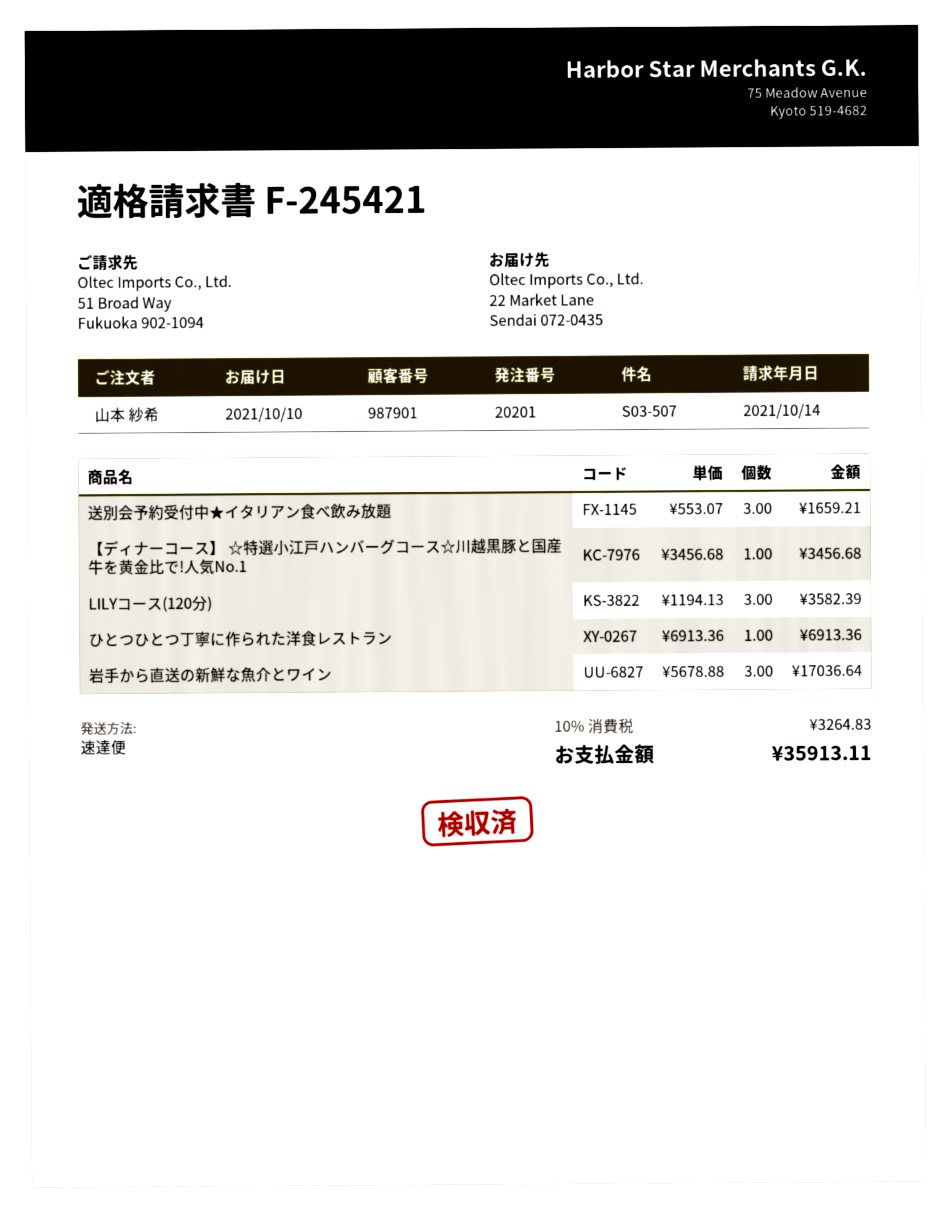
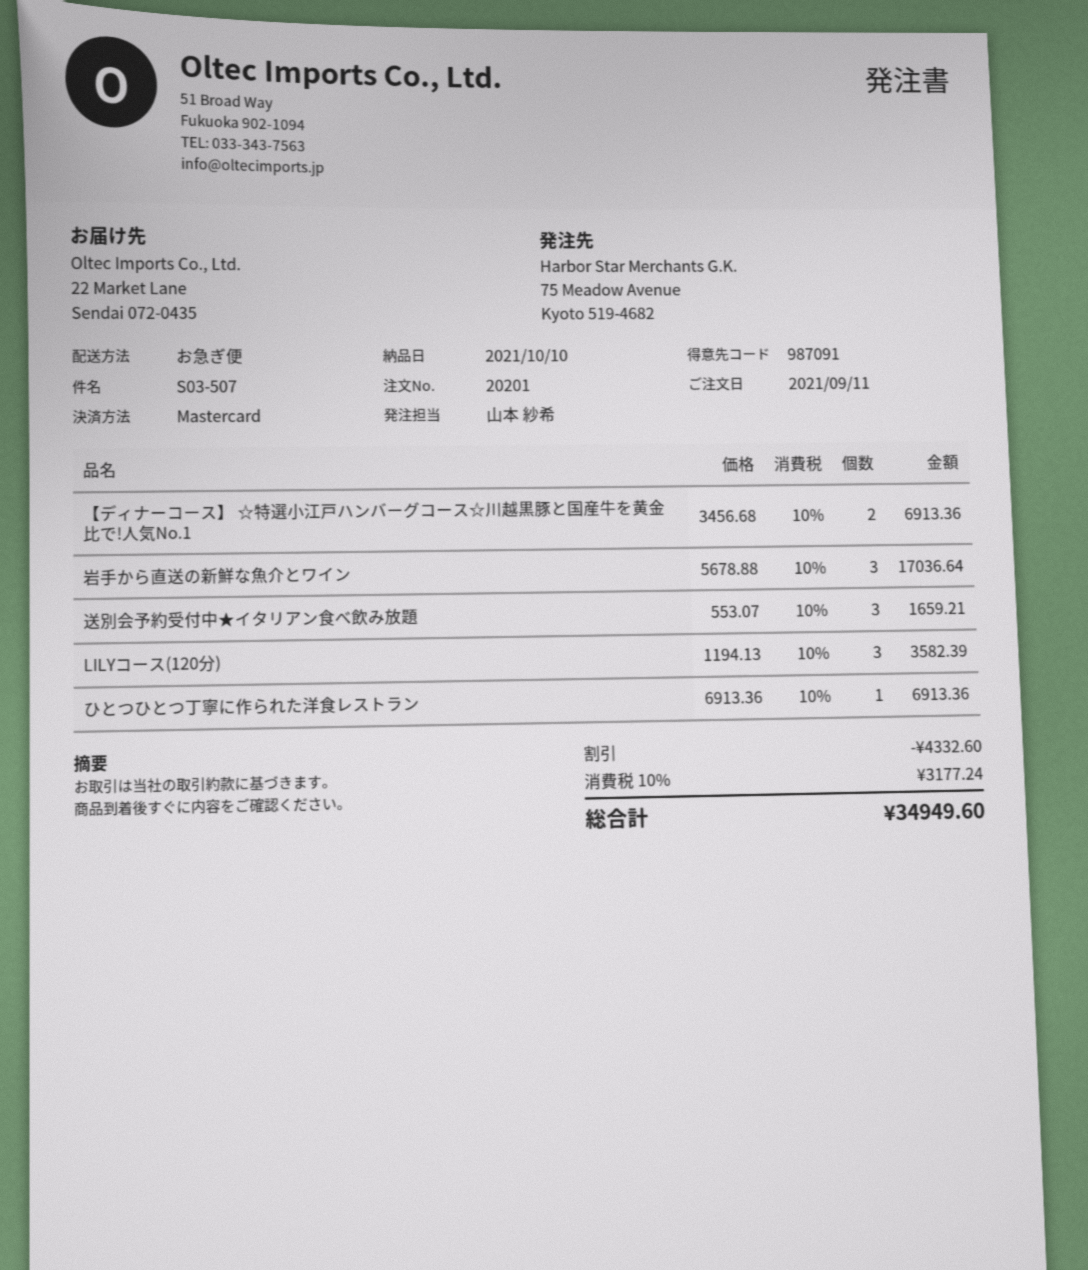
customer number: 987901 -> 987091
【ディナーコース】 ☆特選小江戸ハンバーグコース☆川越黒豚と国産牛を黄金比で!人気No.1: 1 x 3456.68 = 3456.68 -> 2 x 3456.68 = 6913.36
discount: none -> 4332.60
tax: 10% = 3264.83 -> 10% = 3177.24
total: 35913.11 -> 34949.60

